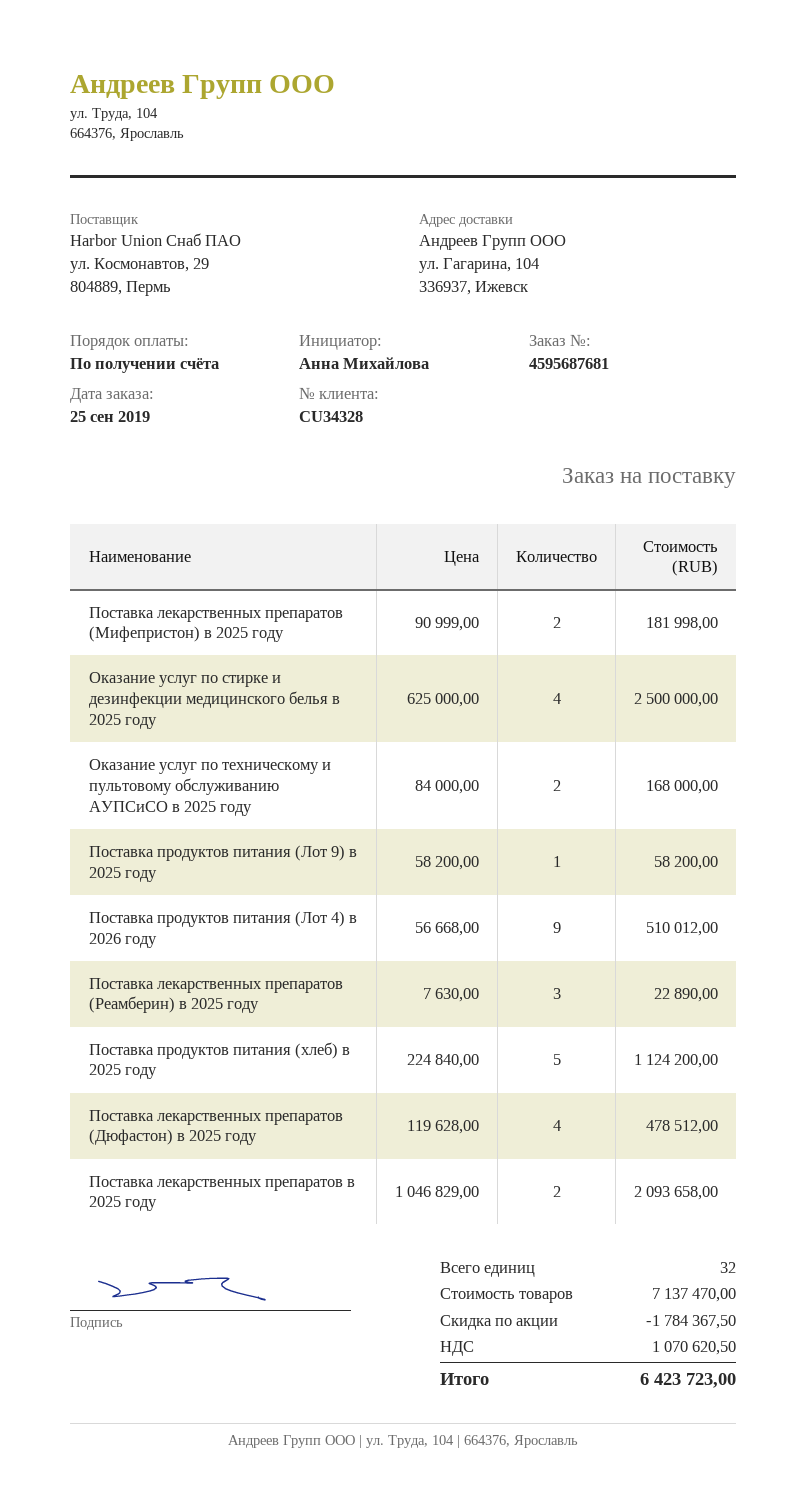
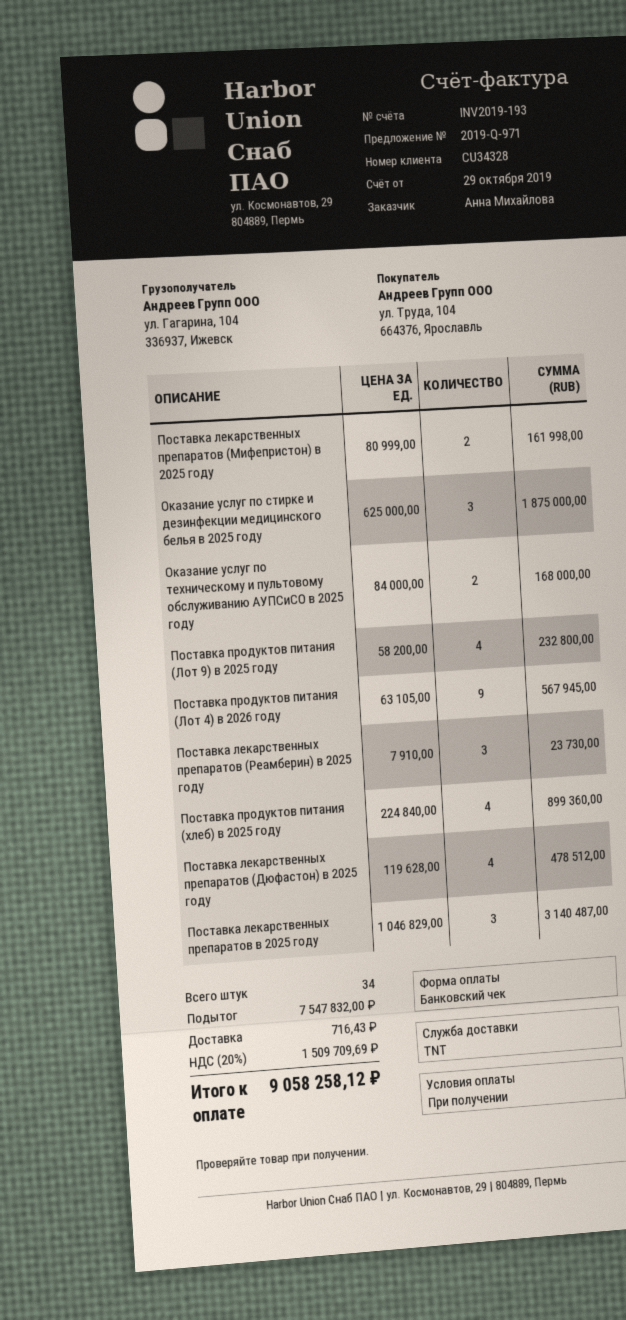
Поставка лекарственных препаратов (Мифепристон) в 2025 году: 2 x 90999.00 = 181998.00 -> 2 x 80999.00 = 161998.00
Оказание услуг по стирке и дезинфекции медицинского белья в 2025 году: 4 x 625000.00 = 2500000.00 -> 3 x 625000.00 = 1875000.00
Поставка продуктов питания (Лот 9) в 2025 году: 1 x 58200.00 = 58200.00 -> 4 x 58200.00 = 232800.00
Поставка продуктов питания (Лот 4) в 2026 году: 9 x 56668.00 = 510012.00 -> 9 x 63105.00 = 567945.00
Поставка лекарственных препаратов (Реамберин) в 2025 году: 3 x 7630.00 = 22890.00 -> 3 x 7910.00 = 23730.00
Поставка продуктов питания (хлеб) в 2025 году: 5 x 224840.00 = 1124200.00 -> 4 x 224840.00 = 899360.00
Поставка лекарственных препаратов в 2025 году: 2 x 1046829.00 = 2093658.00 -> 3 x 1046829.00 = 3140487.00
total quantity: 32 -> 34
subtotal: 7137470.00 -> 7547832.00
discount: 1784367.50 -> none
shipping: none -> 716.43
tax: 1070620.50 -> 1509709.69
total: 6423723.00 -> 9058258.12

